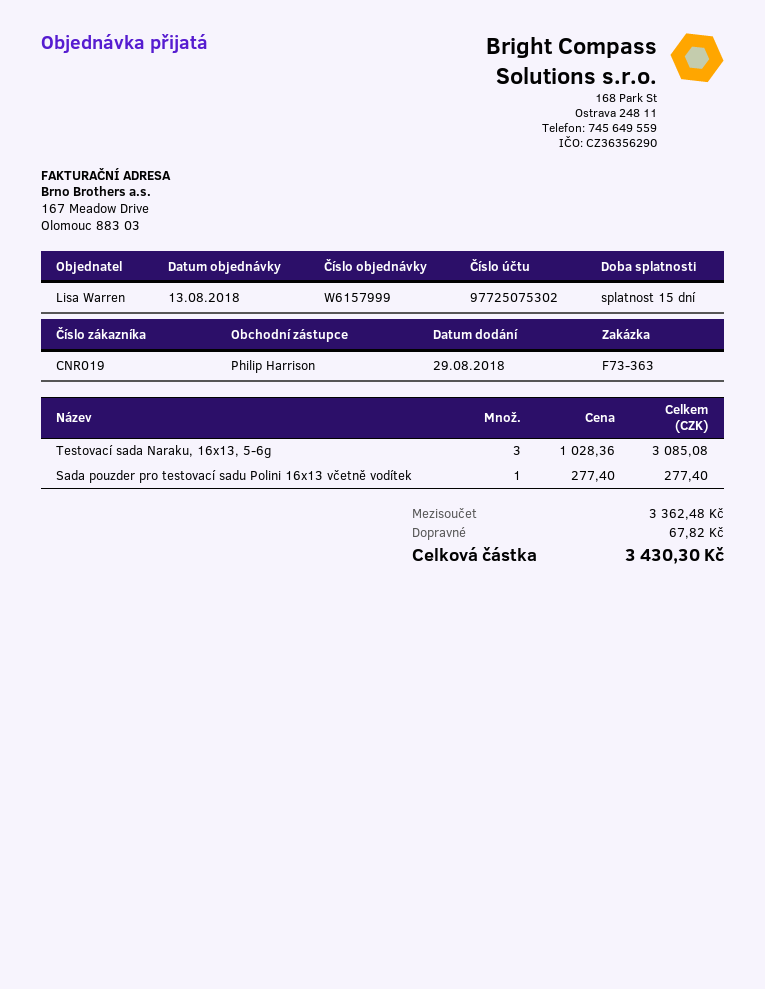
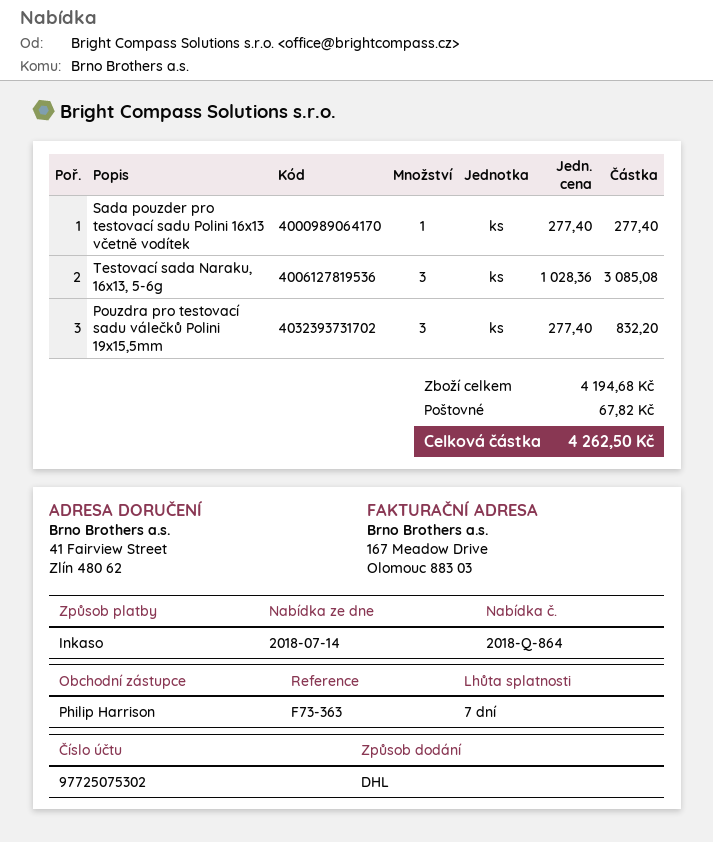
payment terms: 15 days -> 7 days
Pouzdra pro testovací sadu válečků Polini 19x15,5mm: none -> 3 x 277.40 = 832.20
subtotal: 3362.48 -> 4194.68
total: 3430.30 -> 4262.50

